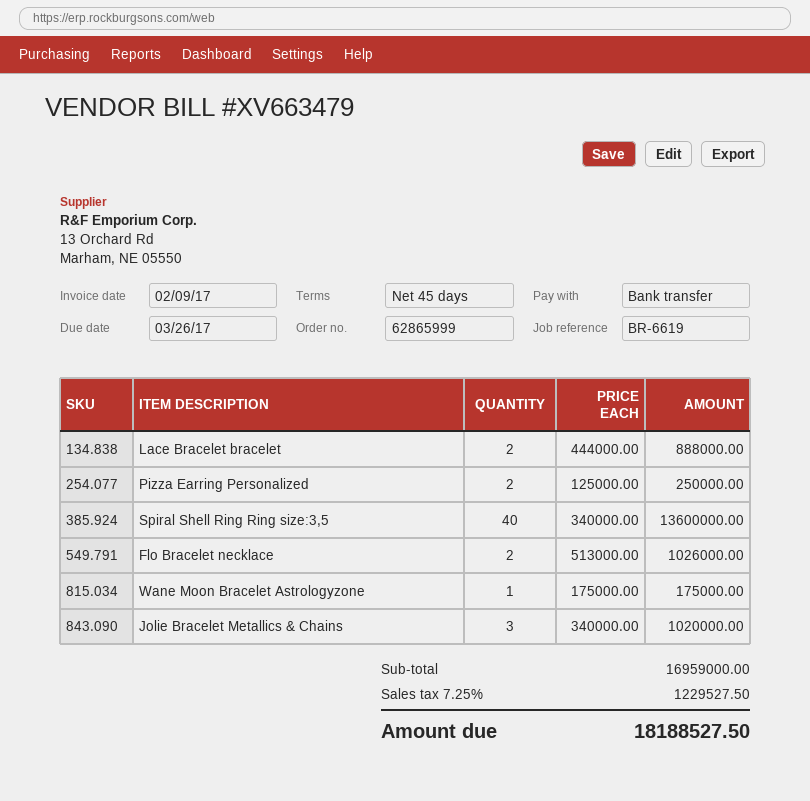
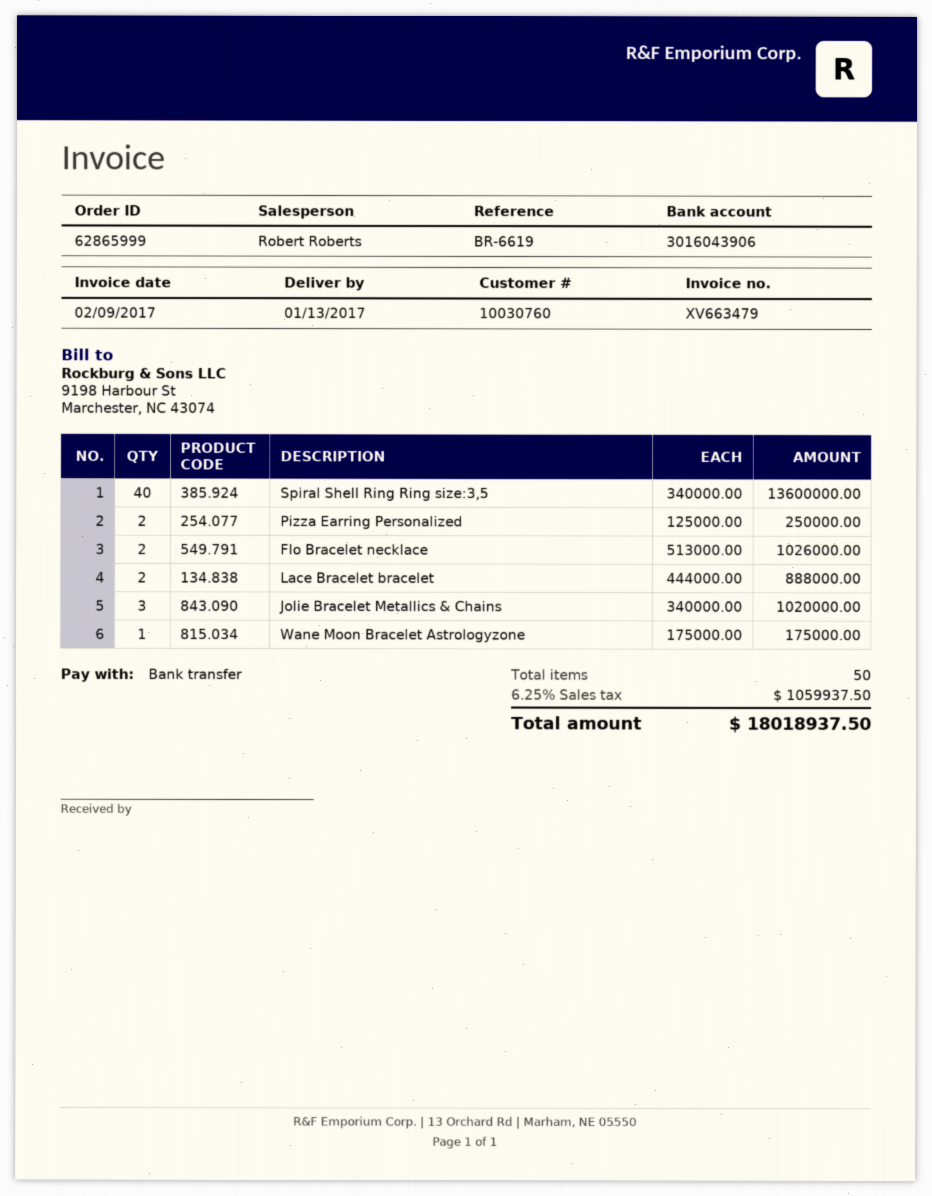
tax: 7.25% = 1229527.50 -> 6.25% = 1059937.50
total: 18188527.50 -> 18018937.50

